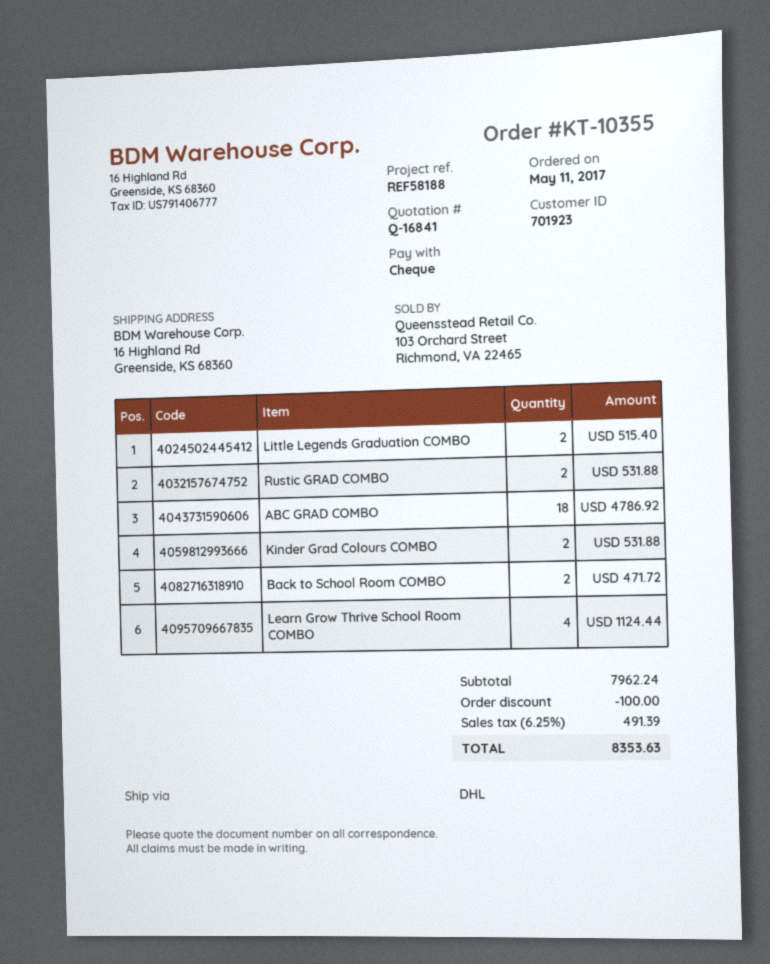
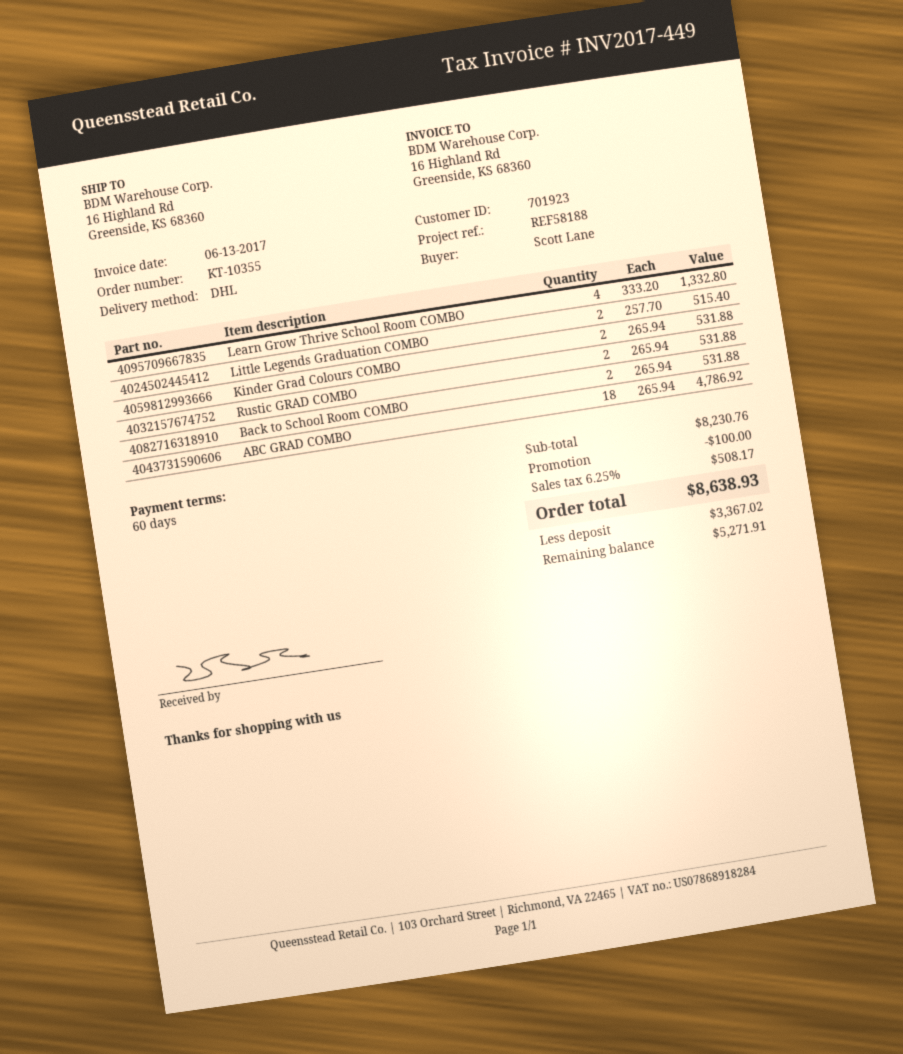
Back to School Room COMBO: 2 for 471.72 -> 2 for 531.88
Learn Grow Thrive School Room COMBO: 4 for 1124.44 -> 4 for 1332.80
subtotal: 7962.24 -> 8230.76
tax: 6.25% = 491.39 -> 6.25% = 508.17
total: 8353.63 -> 8638.93

